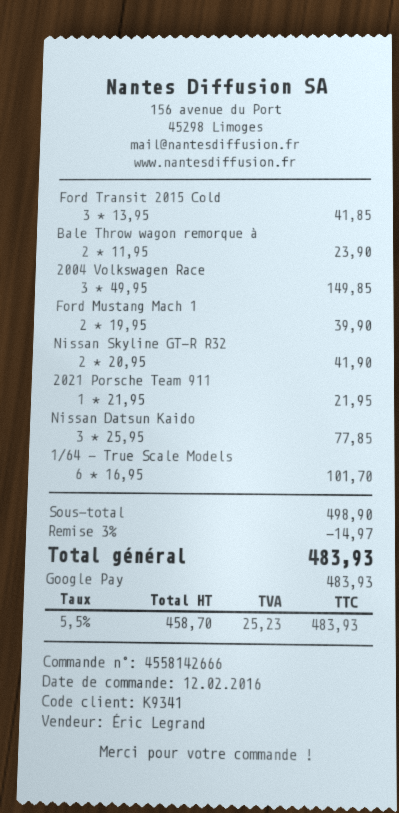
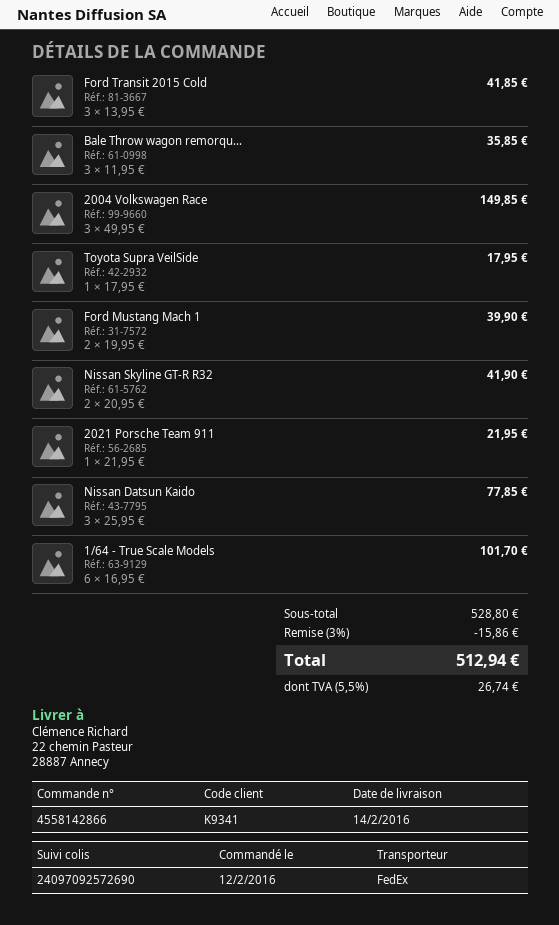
order number: 4558142666 -> 4558142866
Bale Throw wagon remorque à: 2 x 11.95 = 23.90 -> 3 x 11.95 = 35.85
Toyota Supra VeilSide: none -> 1 x 17.95 = 17.95
subtotal: 498.90 -> 528.80
discount: 3% = 14.97 -> 3% = 15.86
tax: 5.5% = 25.23 -> 5.5% = 26.74
total: 483.93 -> 512.94

